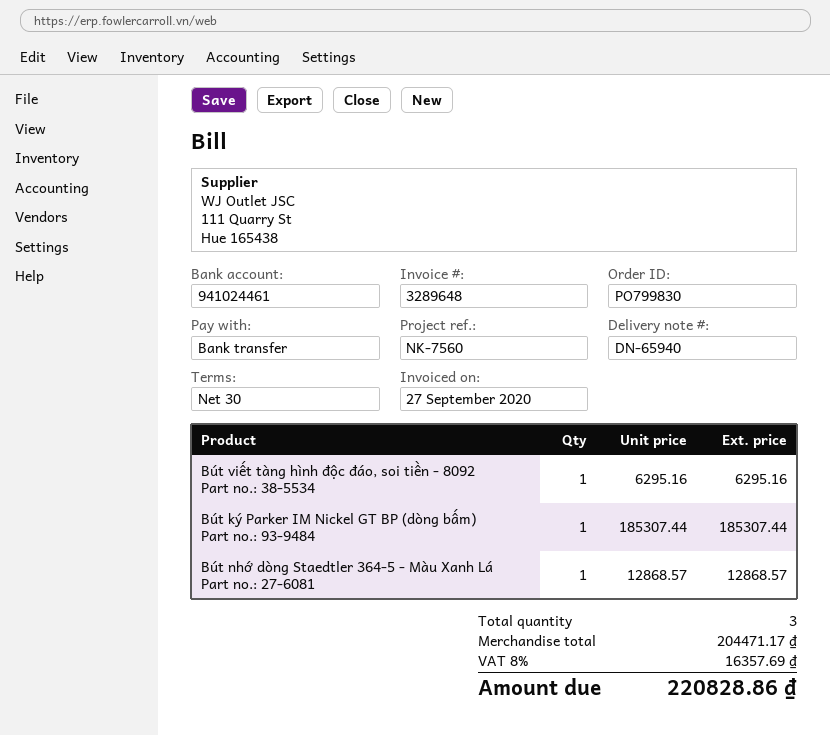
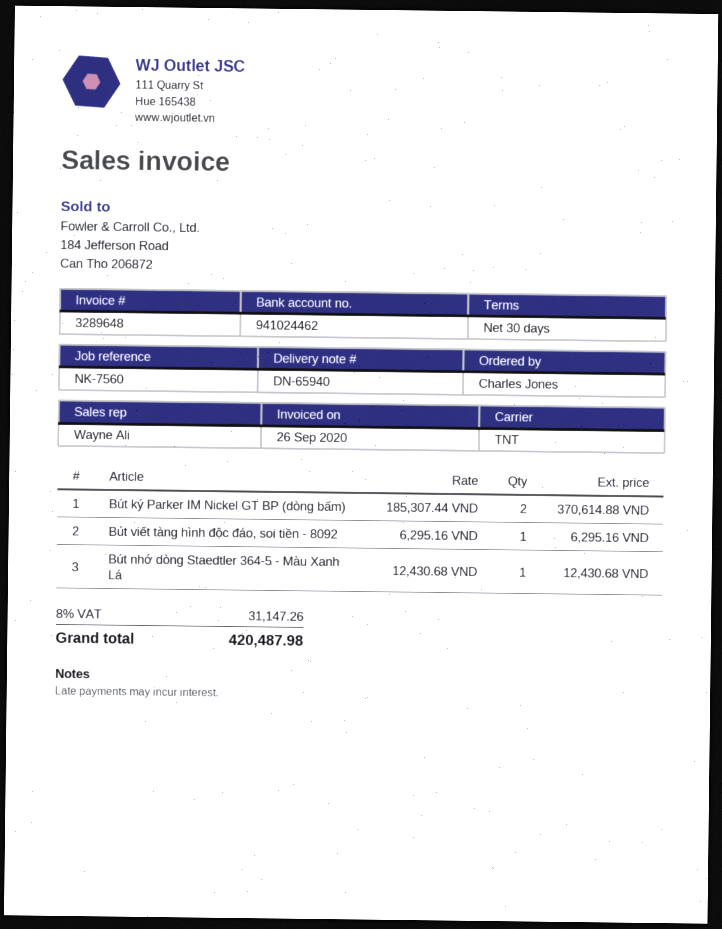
invoice date: 2020-09-27 -> 2020-09-26
bank account: 941024461 -> 941024462
Bút ký Parker IM Nickel GT BP (dòng bấm): 1 x 185307.44 = 185307.44 -> 2 x 185307.44 = 370614.88
Bút nhớ dòng Staedtler 364-5 - Màu Xanh Lá: 1 x 12868.57 = 12868.57 -> 1 x 12430.68 = 12430.68
tax: 8% = 16357.69 -> 8% = 31147.26
total: 220828.86 -> 420487.98

